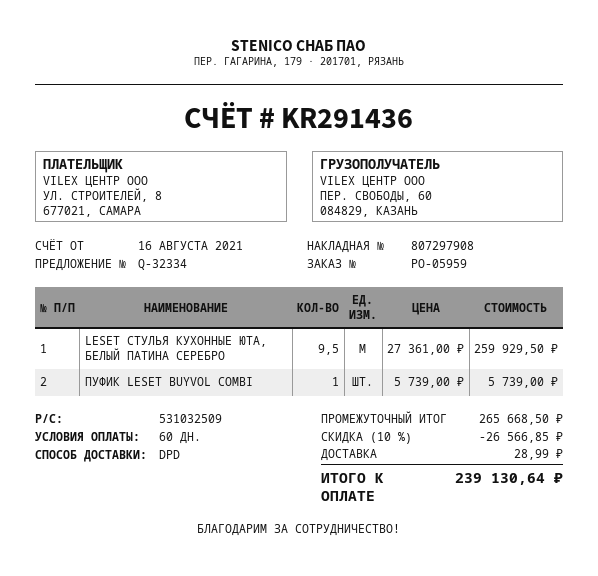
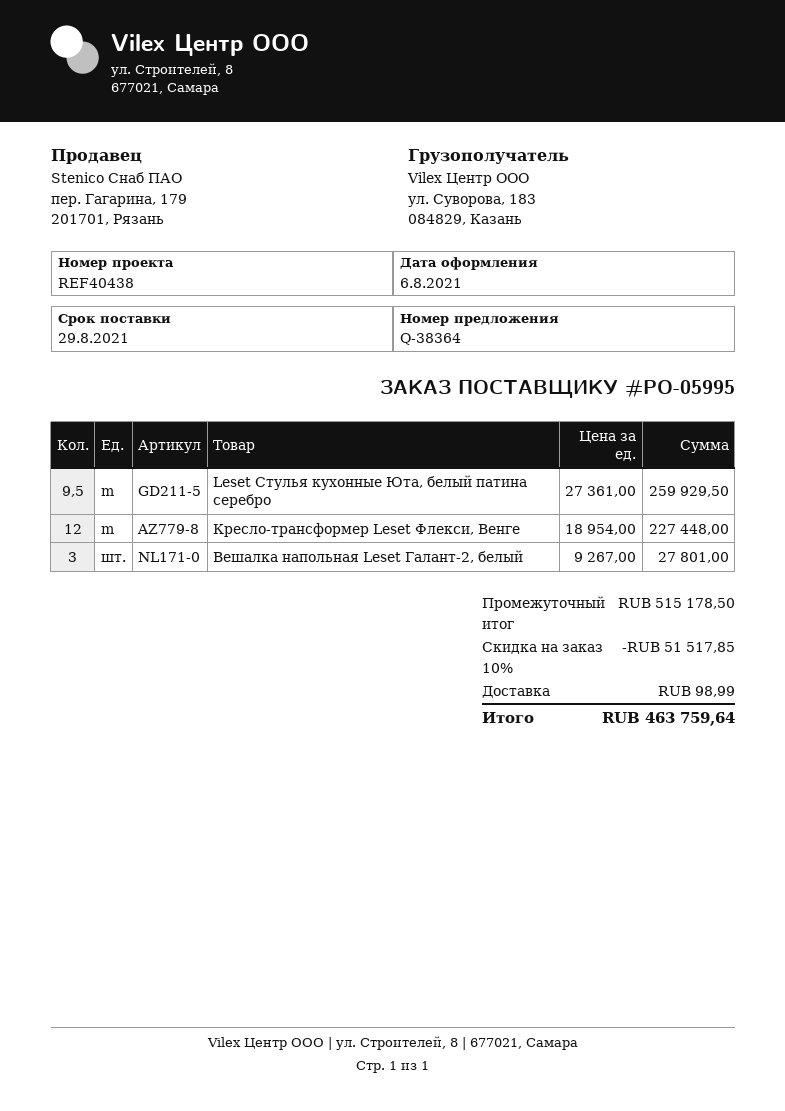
quote number: Q-32334 -> Q-38364
order number: PO-05959 -> PO-05995
ship to: ПЕР. СВОБОДЫ, 60, 084829, КАЗАНЬ -> ул. Суворова, 183, 084829, Казань
ПУФИК LESET BUYVOL COMBI: 1 x 5739.00 = 5739.00 -> none
Кресло-трансформер Leset Флекси, Венге: none -> 12 x 18954.00 = 227448.00
Вешалка напольная Leset Галант-2, белый: none -> 3 x 9267.00 = 27801.00
subtotal: 265668.50 -> 515178.50
discount: 10% = 26566.85 -> 10% = 51517.85
shipping: 28.99 -> 98.99
total: 239130.64 -> 463759.64

